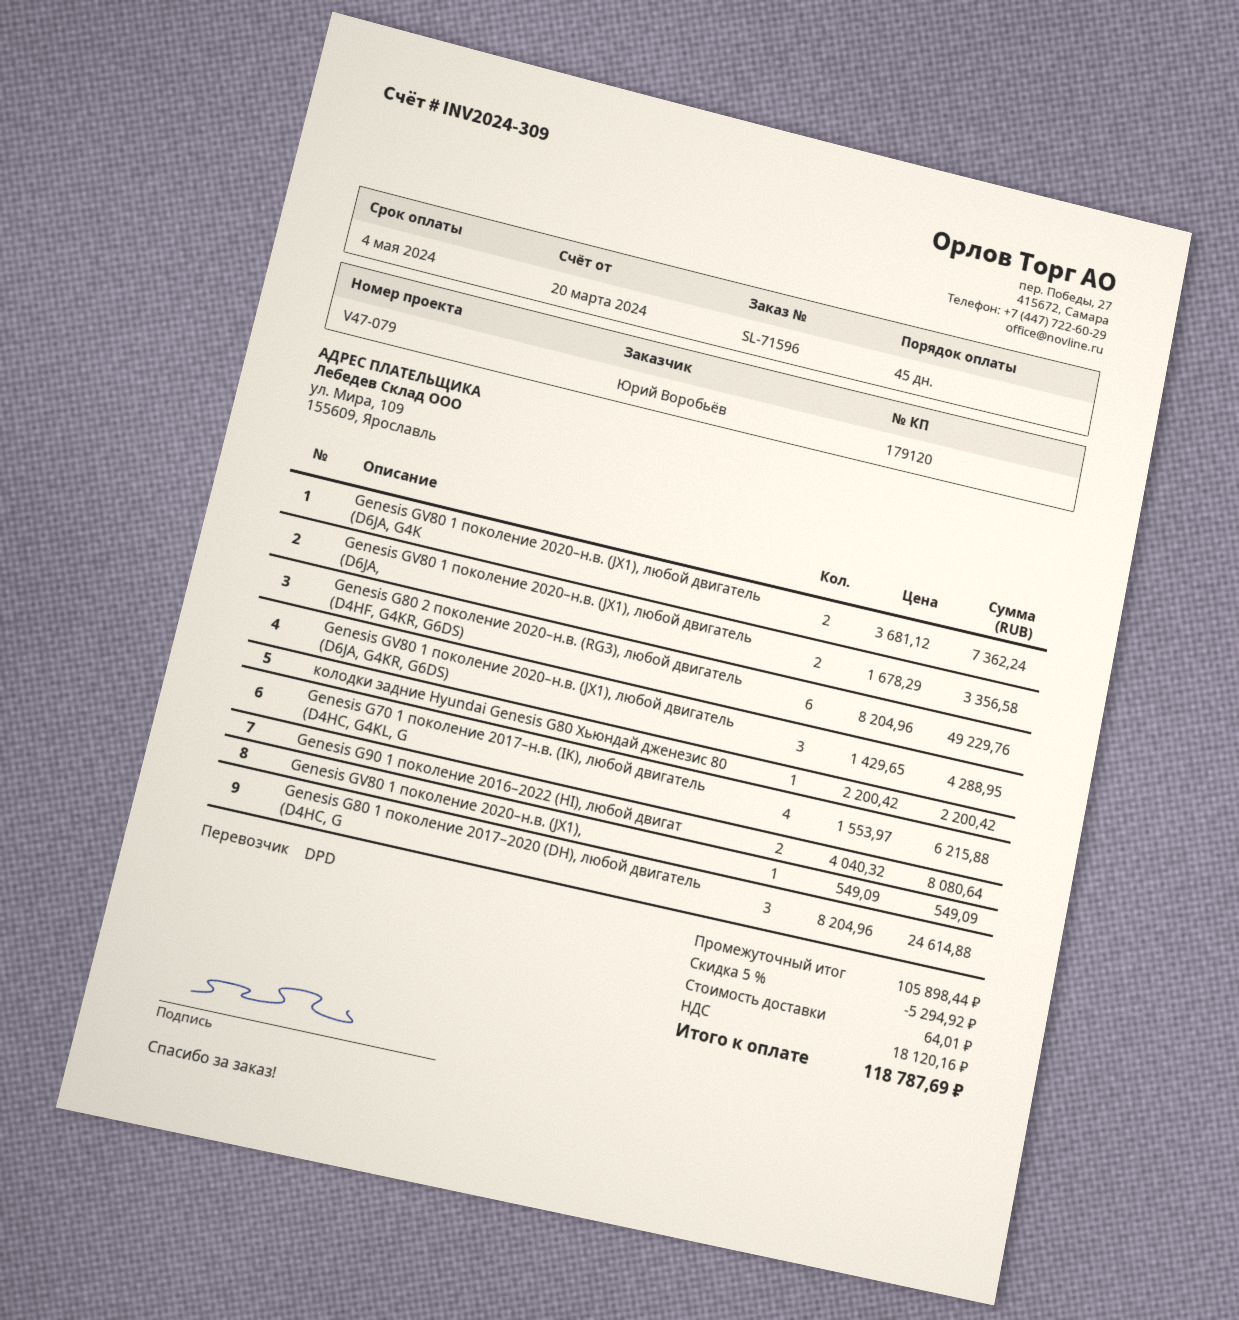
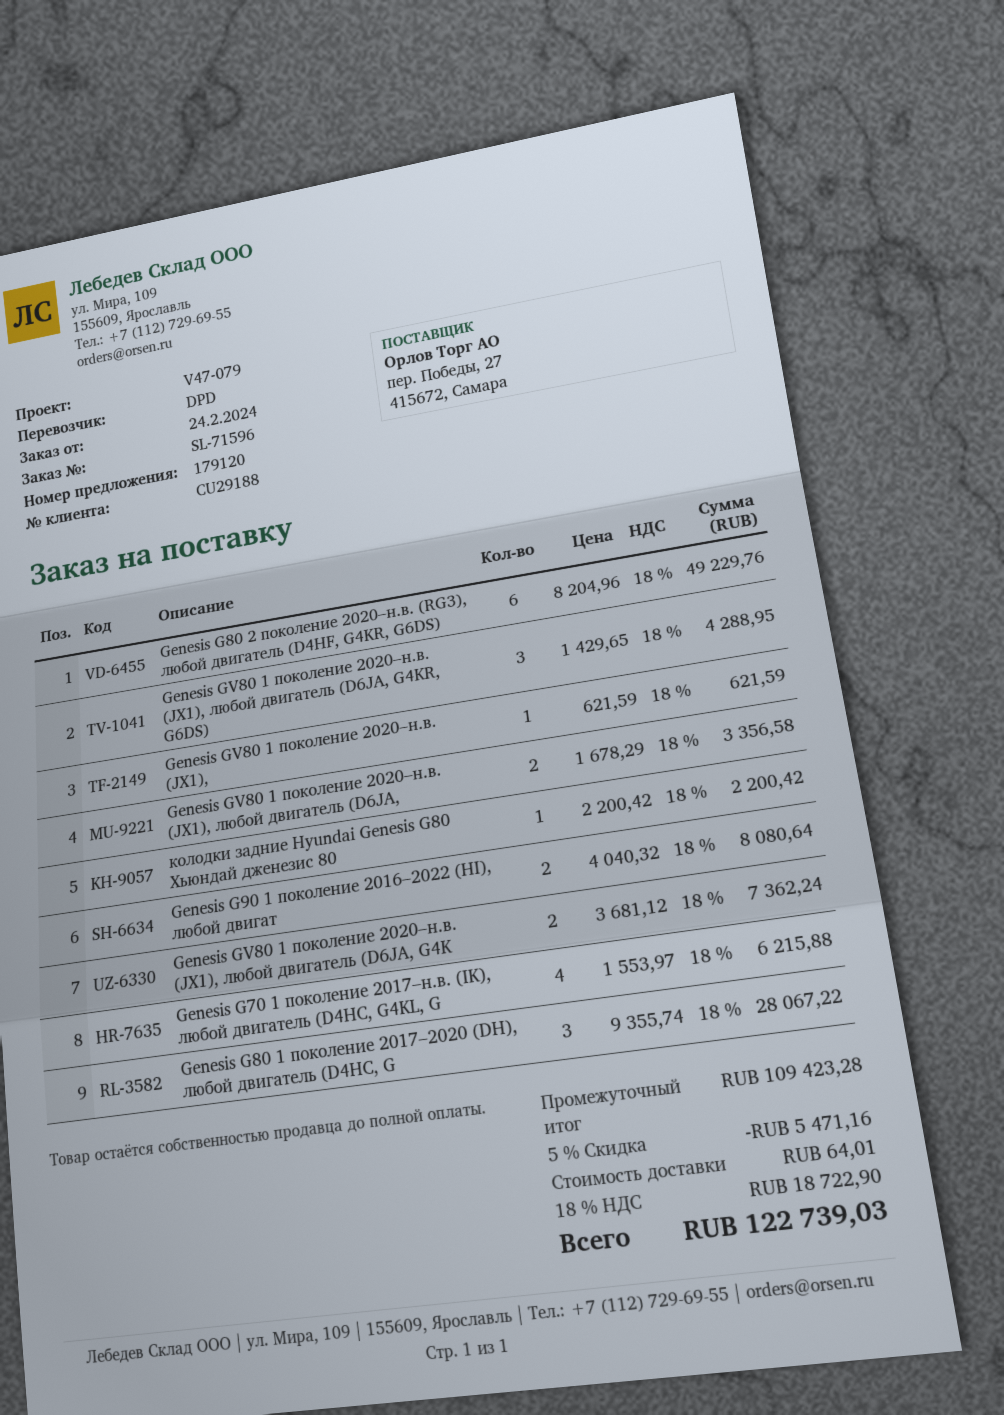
Genesis GV80 1 поколение 2020–н.в. (JX1),: 1 x 549.09 = 549.09 -> 1 x 621.59 = 621.59
Genesis G80 1 поколение 2017–2020 (DH), любой двигатель (D4HC, G: 3 x 8204.96 = 24614.88 -> 3 x 9355.74 = 28067.22
subtotal: 105898.44 -> 109423.28
discount: 5% = 5294.92 -> 5% = 5471.16
tax: 18120.16 -> 18722.90
total: 118787.69 -> 122739.03

